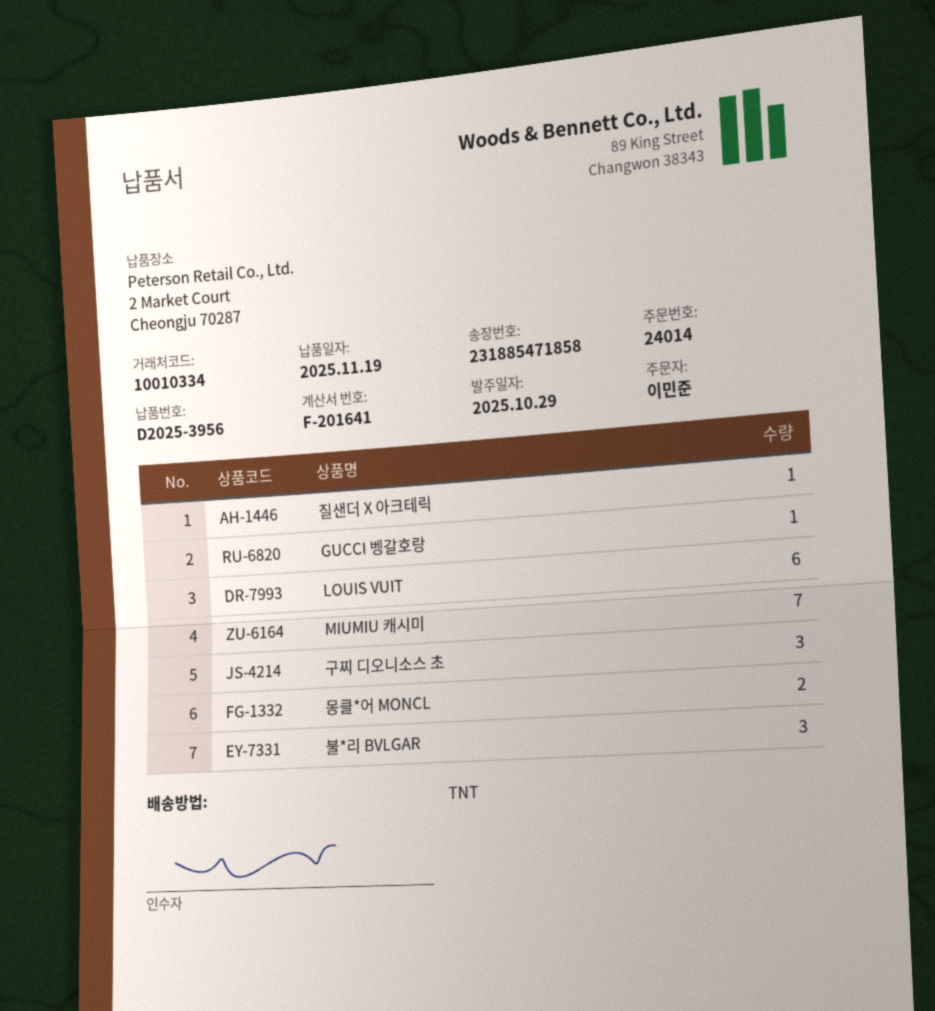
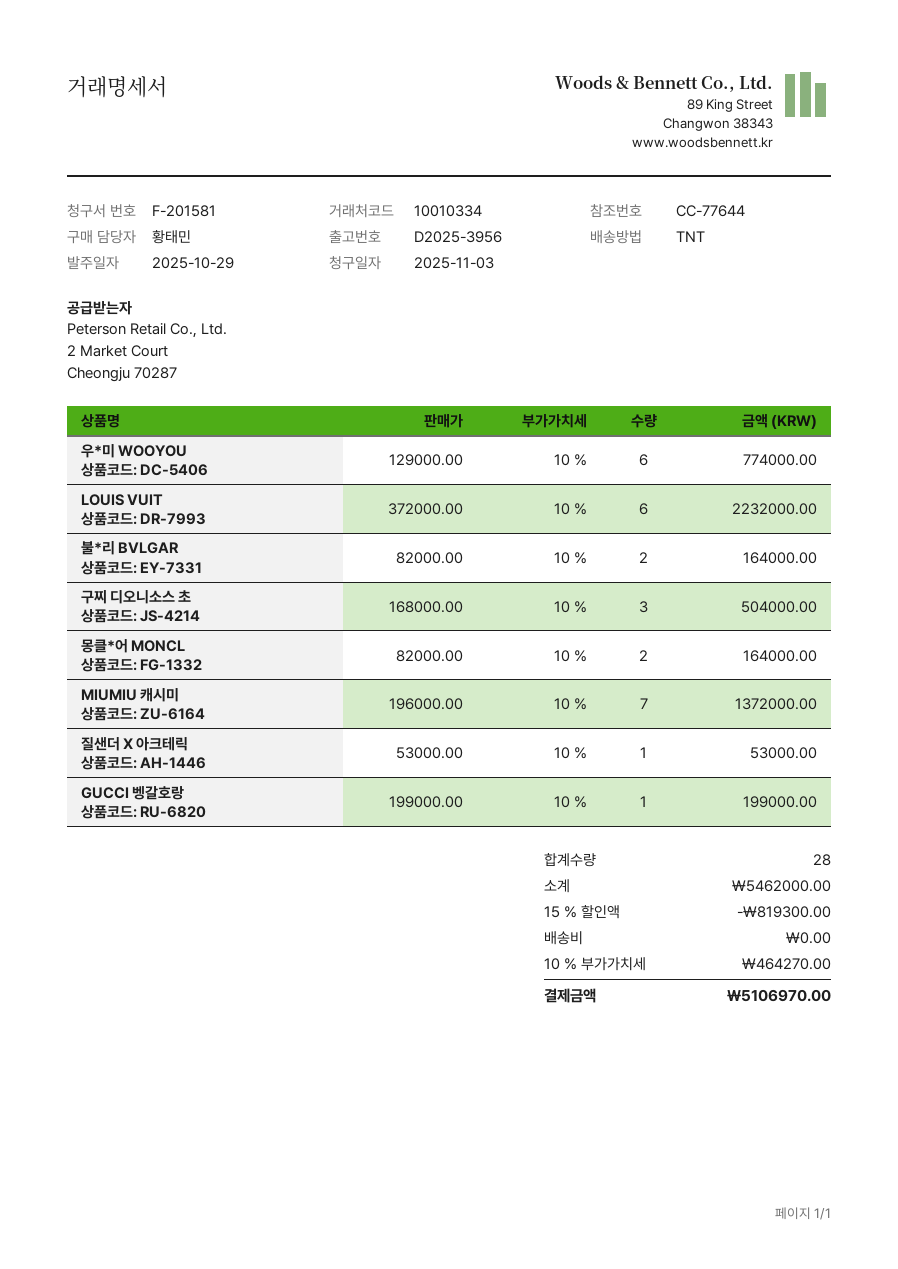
invoice number: F-201641 -> F-201581
ordered by: 이민준 -> 황태민
불*리 BVLGAR: 3 -> 2
우*미 WOOYOU: none -> 6

